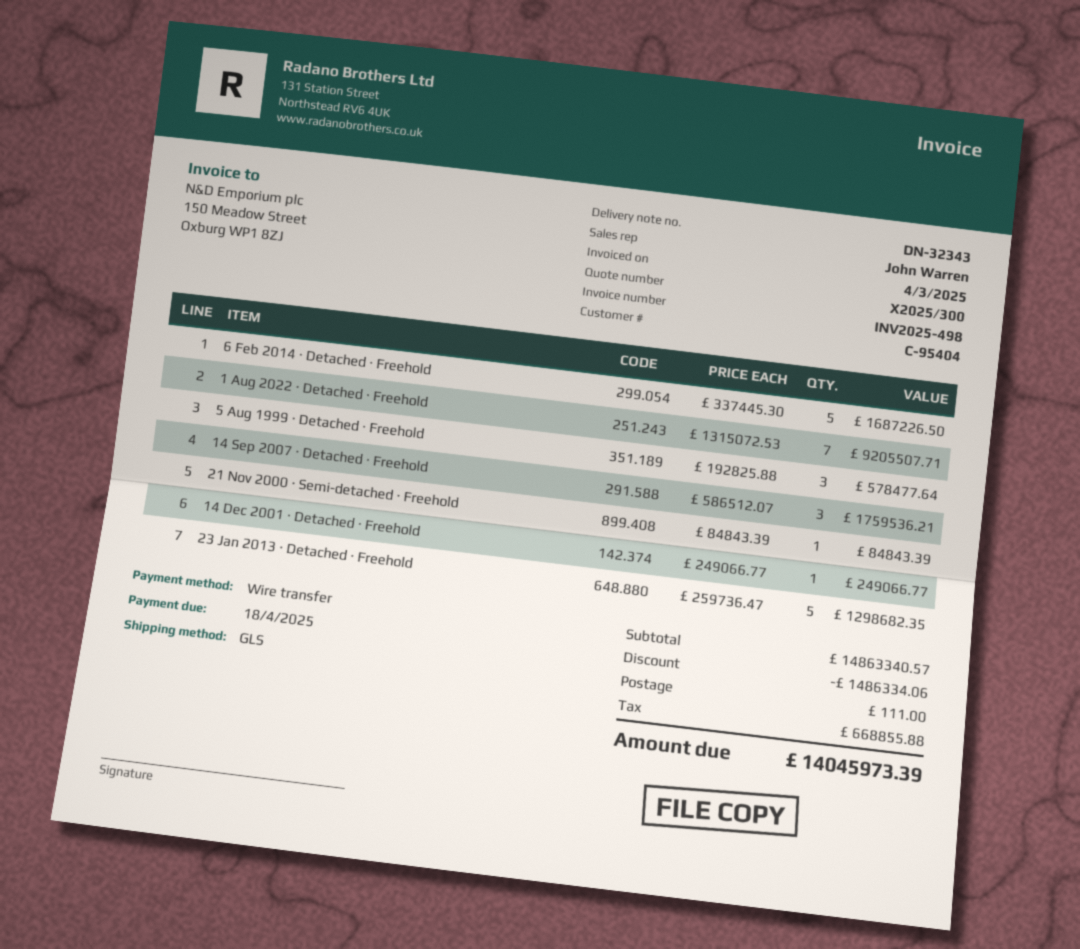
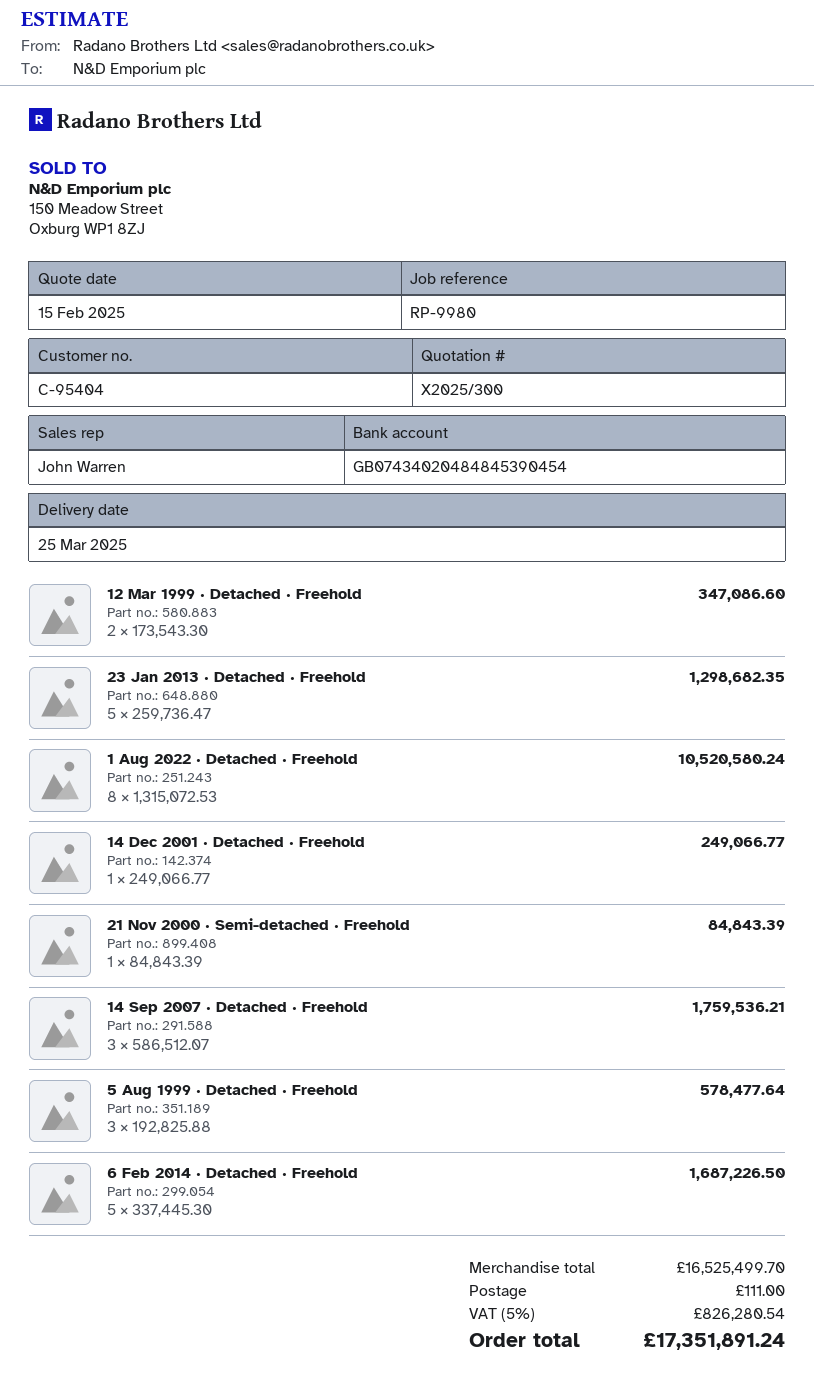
1 Aug 2022 · Detached · Freehold: 7 x 1315072.53 = 9205507.71 -> 8 x 1315072.53 = 10520580.24
12 Mar 1999 · Detached · Freehold: none -> 2 x 173543.30 = 347086.60
subtotal: 14863340.57 -> 16525499.70
discount: 1486334.06 -> none
tax: 668855.88 -> 826280.54
total: 14045973.39 -> 17351891.24

